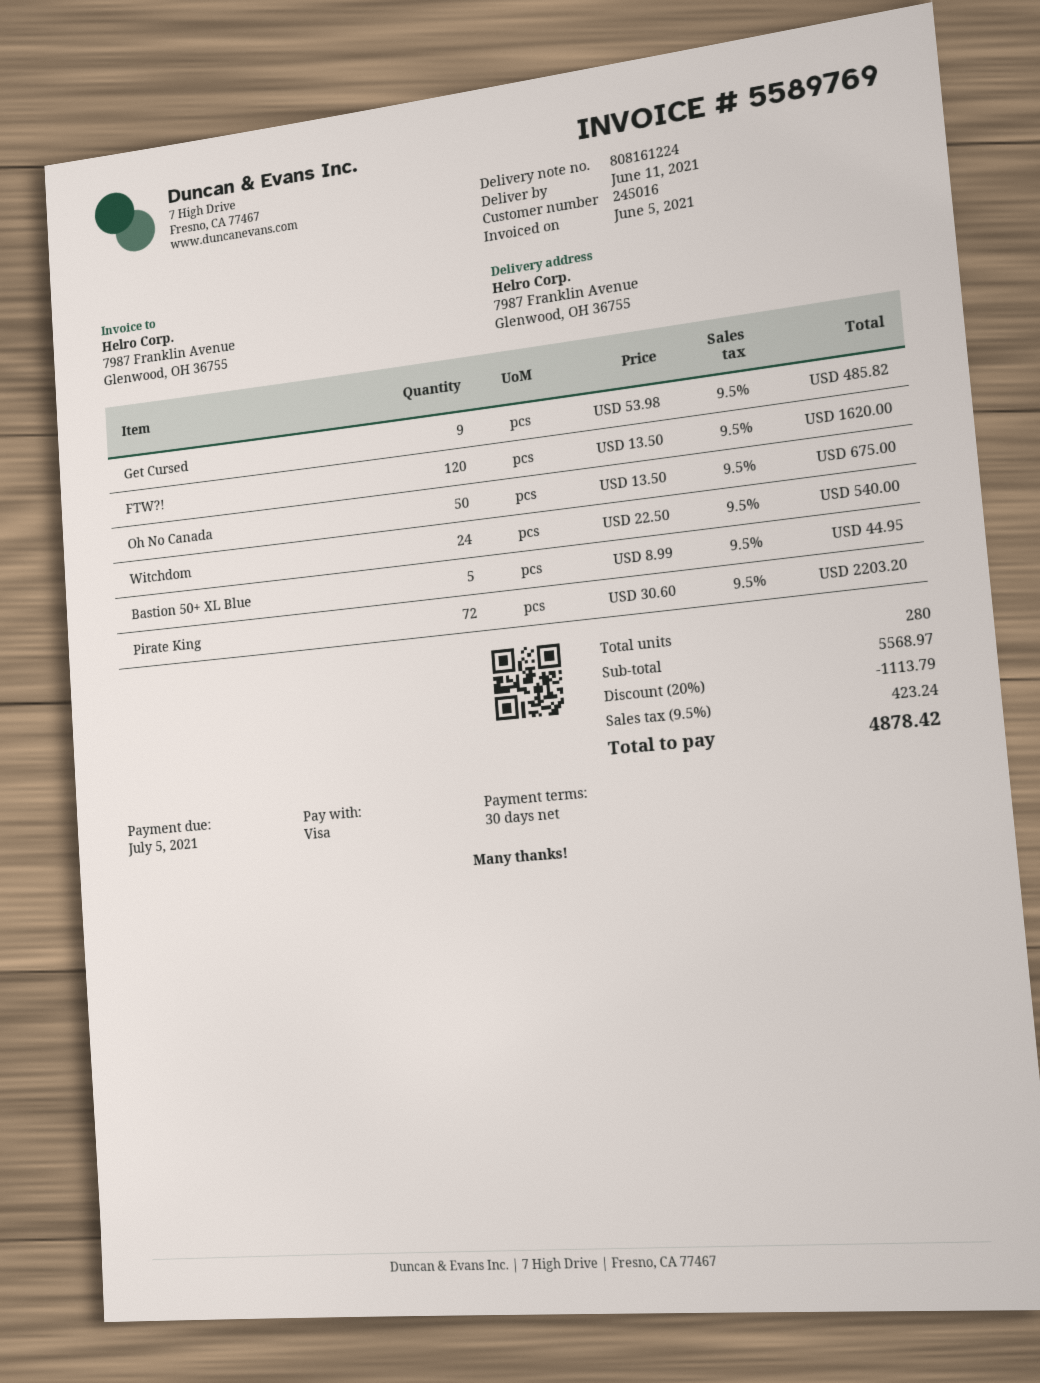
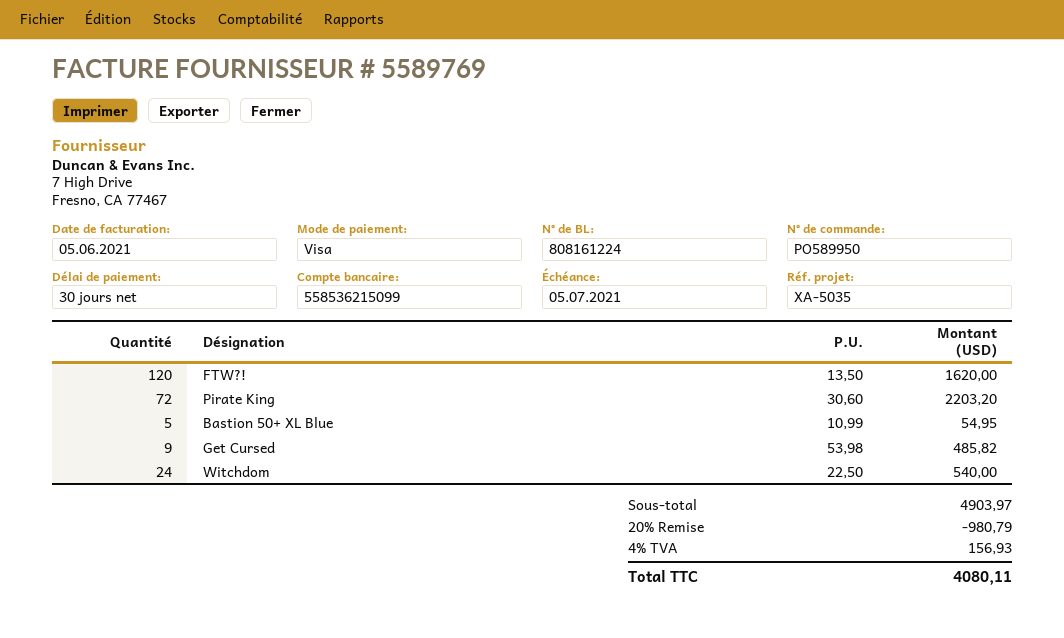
Oh No Canada: 50 x 13.50 = 675.00 -> none
Bastion 50+ XL Blue: 5 x 8.99 = 44.95 -> 5 x 10.99 = 54.95
subtotal: 5568.97 -> 4903.97
discount: 20% = 1113.79 -> 20% = 980.79
tax: 9.5% = 423.24 -> 4% = 156.93
total: 4878.42 -> 4080.11

